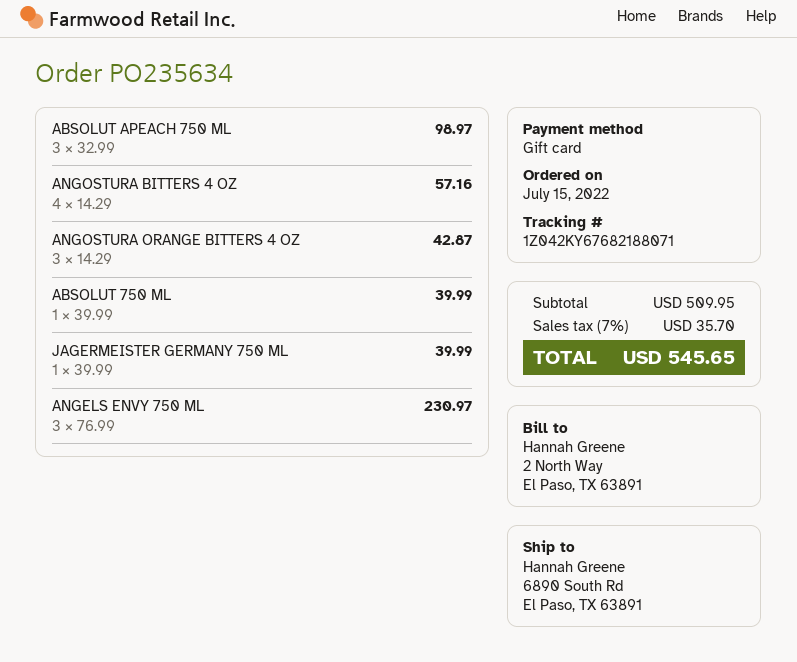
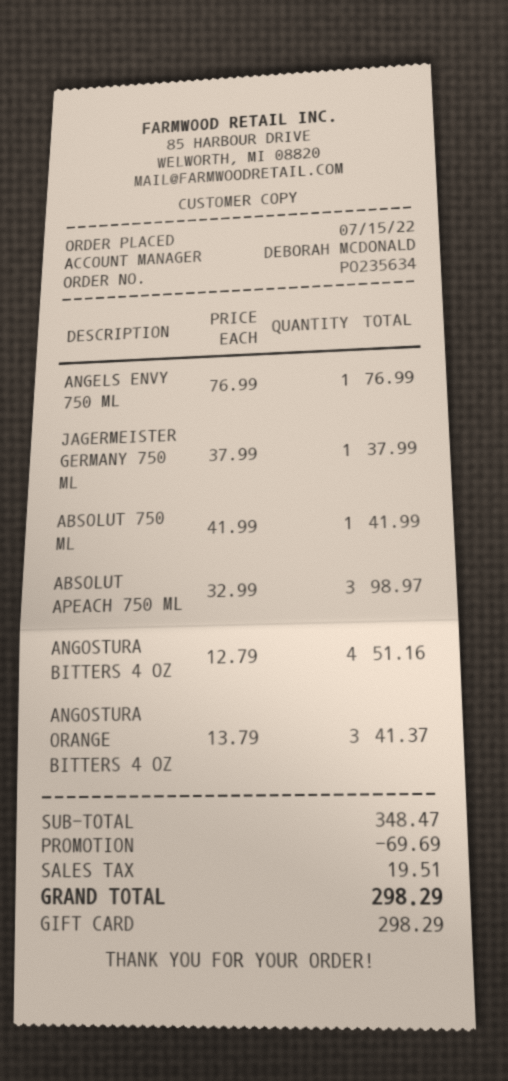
ANGOSTURA BITTERS 4 OZ: 4 x 14.29 = 57.16 -> 4 x 12.79 = 51.16
ANGOSTURA ORANGE BITTERS 4 OZ: 3 x 14.29 = 42.87 -> 3 x 13.79 = 41.37
ABSOLUT 750 ML: 1 x 39.99 = 39.99 -> 1 x 41.99 = 41.99
JAGERMEISTER GERMANY 750 ML: 1 x 39.99 = 39.99 -> 1 x 37.99 = 37.99
ANGELS ENVY 750 ML: 3 x 76.99 = 230.97 -> 1 x 76.99 = 76.99
subtotal: 509.95 -> 348.47
discount: none -> 69.69
tax: 35.70 -> 19.51
total: 545.65 -> 298.29

